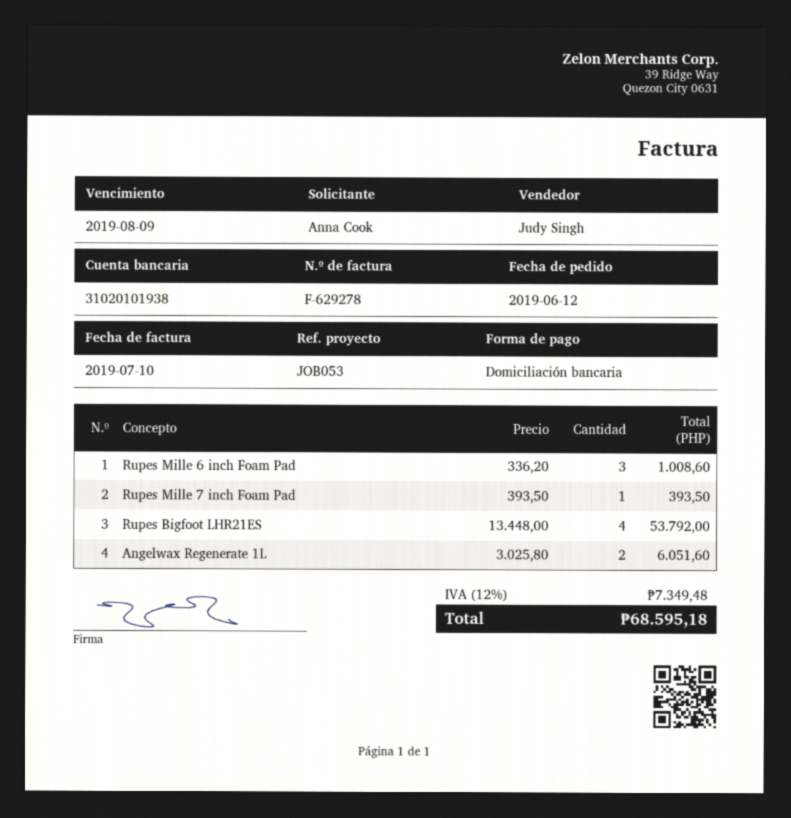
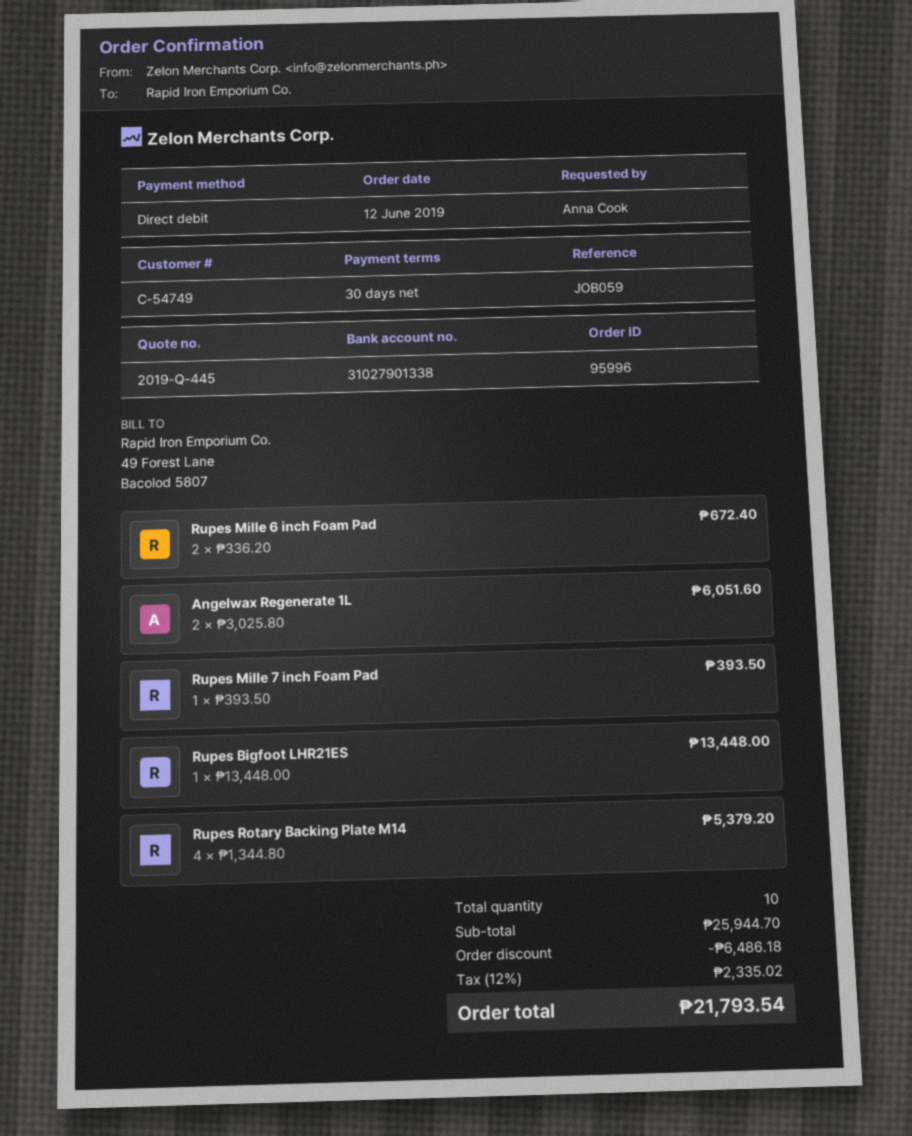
reference: JOB053 -> JOB059
bank account: 31020101938 -> 31027901338
Rupes Mille 6 inch Foam Pad: 3 x 336.20 = 1008.60 -> 2 x 336.20 = 672.40
Rupes Bigfoot LHR21ES: 4 x 13448.00 = 53792.00 -> 1 x 13448.00 = 13448.00
Rupes Rotary Backing Plate M14: none -> 4 x 1344.80 = 5379.20
discount: none -> 6486.18
tax: 12% = 7349.48 -> 12% = 2335.02
total: 68595.18 -> 21793.54

